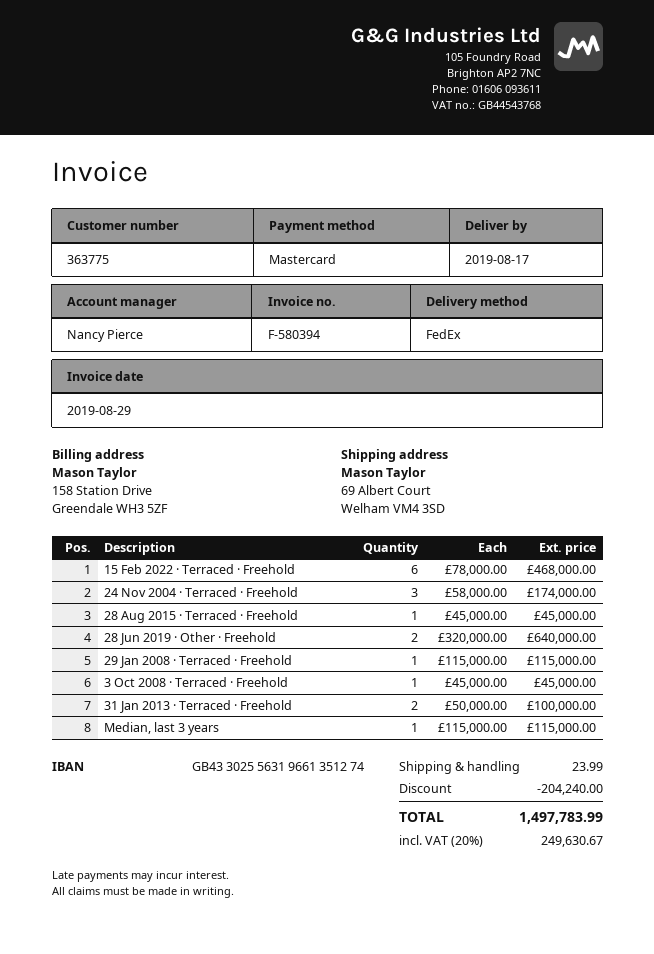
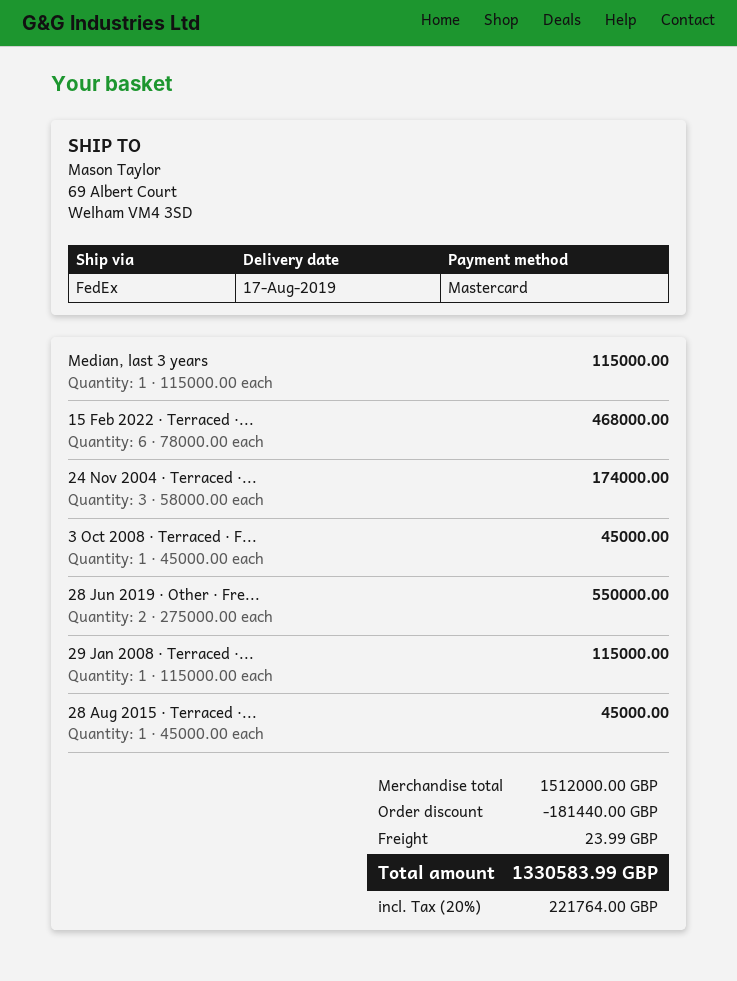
28 Jun 2019 · Other · Freehold: 2 x 320000.00 = 640000.00 -> 2 x 275000.00 = 550000.00
31 Jan 2013 · Terraced · Freehold: 2 x 50000.00 = 100000.00 -> none
discount: 204240.00 -> 181440.00
tax: 20% = 249630.67 -> 20% = 221764.00
total: 1497783.99 -> 1330583.99

